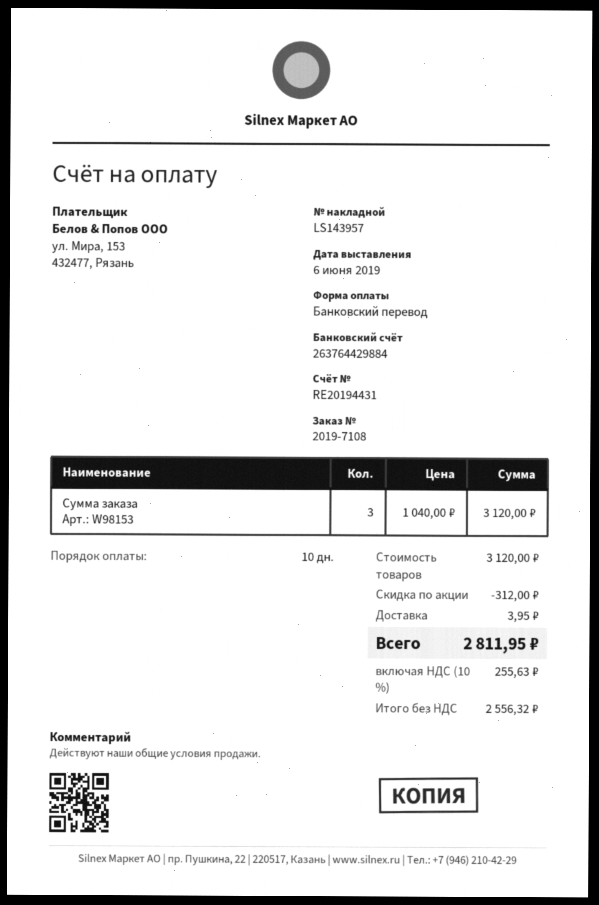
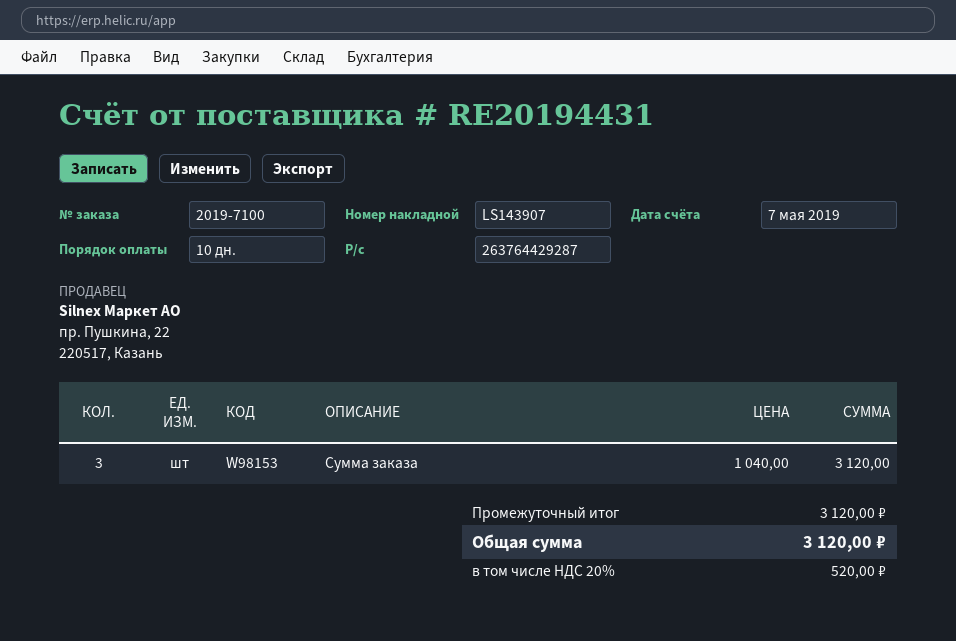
order number: 2019-7108 -> 2019-7100
delivery note number: LS143957 -> LS143907
invoice date: 2019-06-06 -> 2019-05-07
bank account: 263764429884 -> 263764429287
discount: 312.00 -> none
shipping: 3.95 -> none
tax: 10% = 255.63 -> 20% = 520.00
total: 2811.95 -> 3120.00

